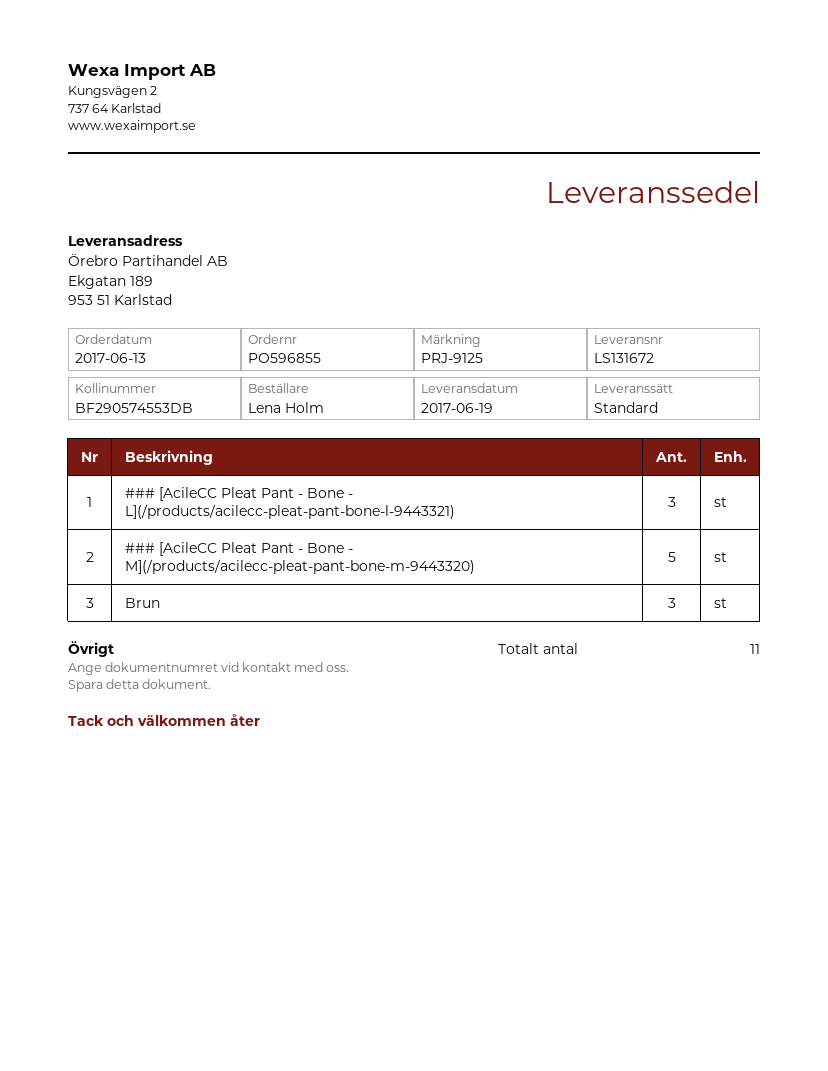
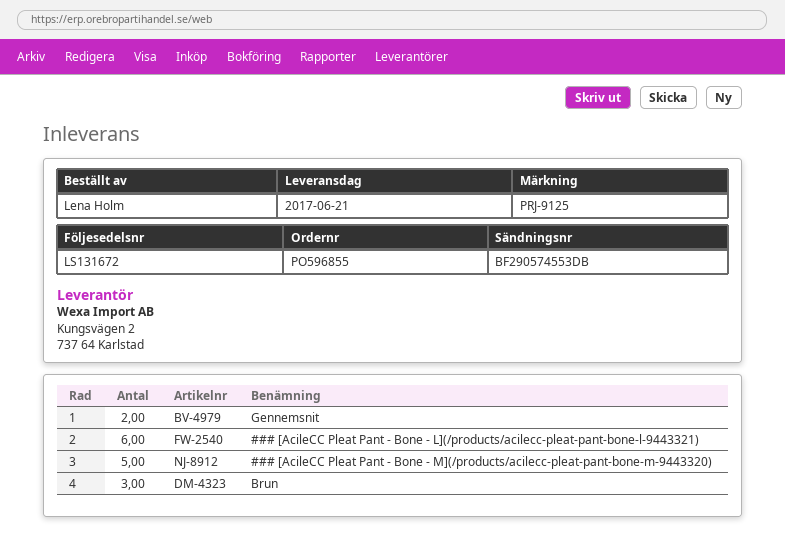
delivery date: 2017-06-19 -> 2017-06-21
### [AcileCC Pleat Pant - Bone - L](/products/acilecc-pleat-pant-bone-l-9443321): 3 -> 6
Gennemsnit: none -> 2

